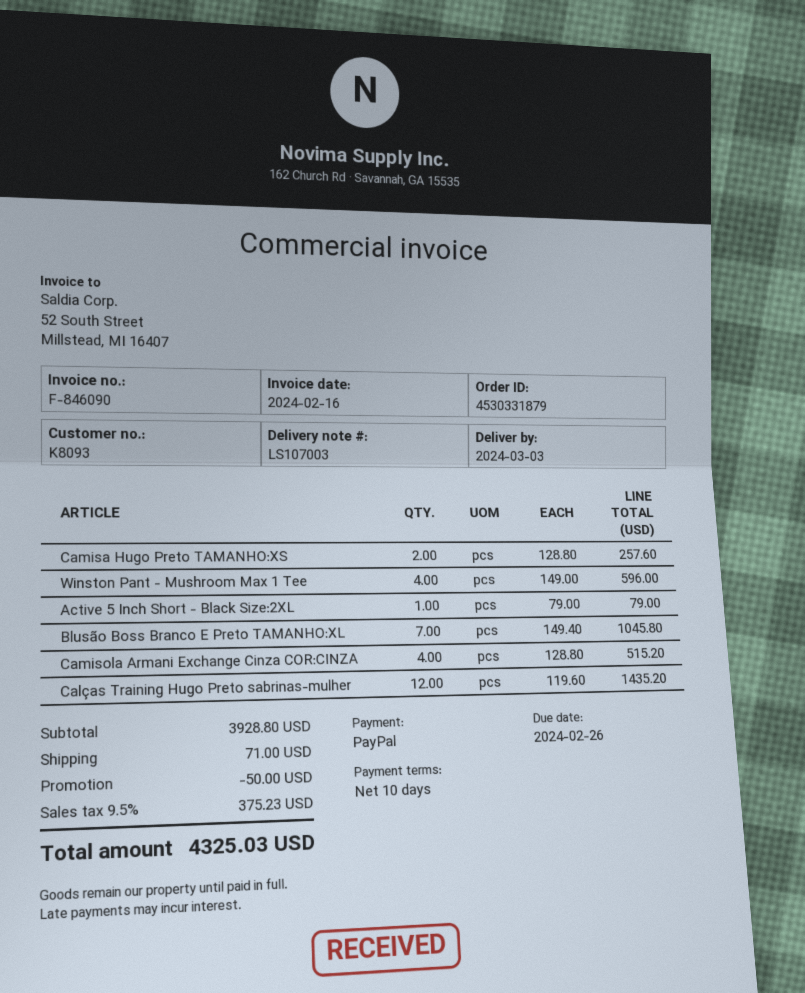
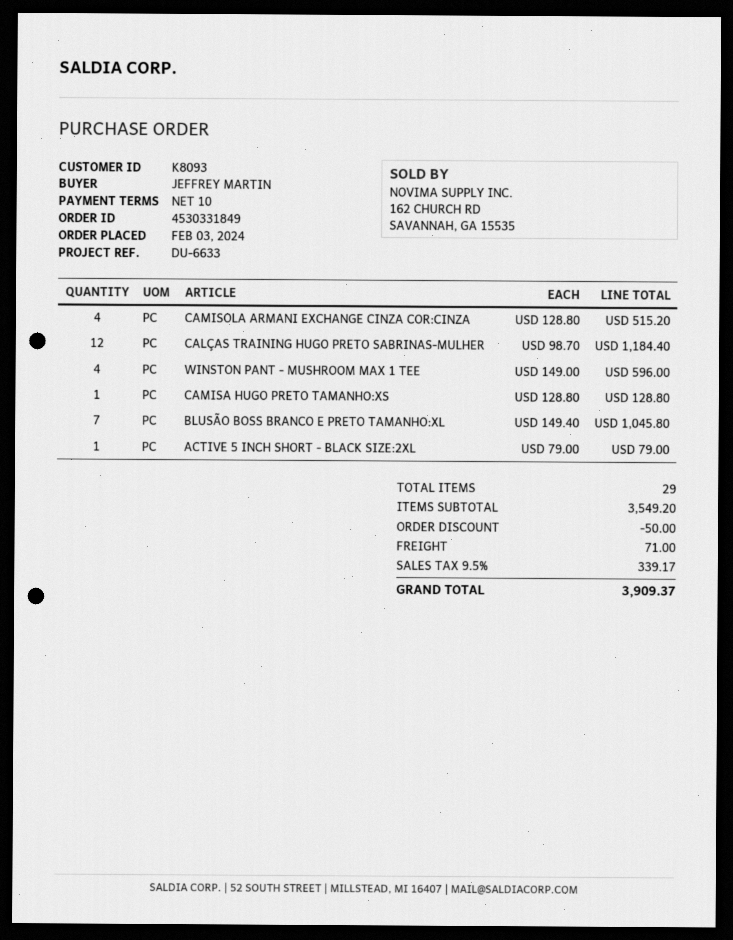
order number: 4530331879 -> 4530331849
Camisa Hugo Preto TAMANHO:XS: 2 x 128.80 = 257.60 -> 1 x 128.80 = 128.80
Calças Training Hugo Preto sabrinas-mulher: 12 x 119.60 = 1435.20 -> 12 x 98.70 = 1184.40
subtotal: 3928.80 -> 3549.20
tax: 9.5% = 375.23 -> 9.5% = 339.17
total: 4325.03 -> 3909.37

